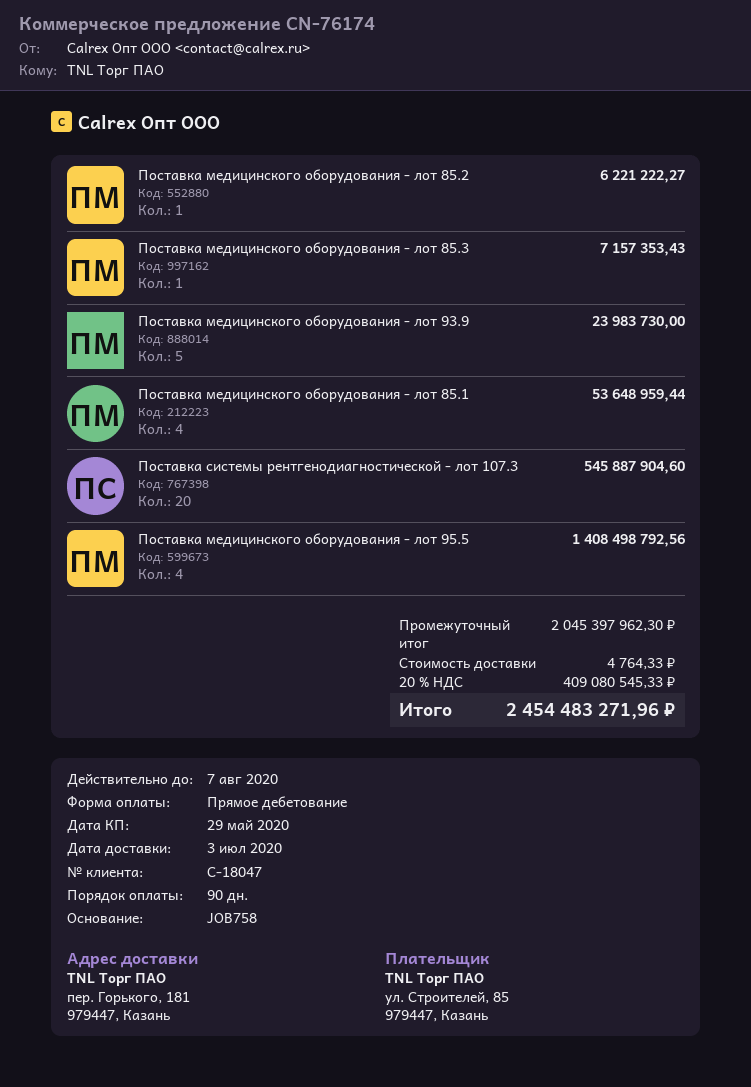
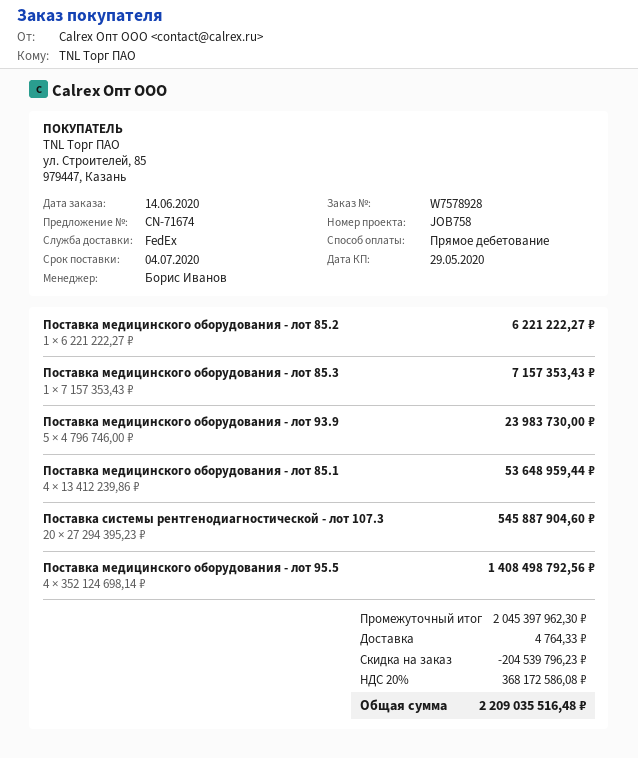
quote number: CN-76174 -> CN-71674
delivery date: 2020-07-03 -> 2020-07-04
discount: none -> 204539796.23
tax: 20% = 409080545.33 -> 20% = 368172586.08
total: 2454483271.96 -> 2209035516.48

